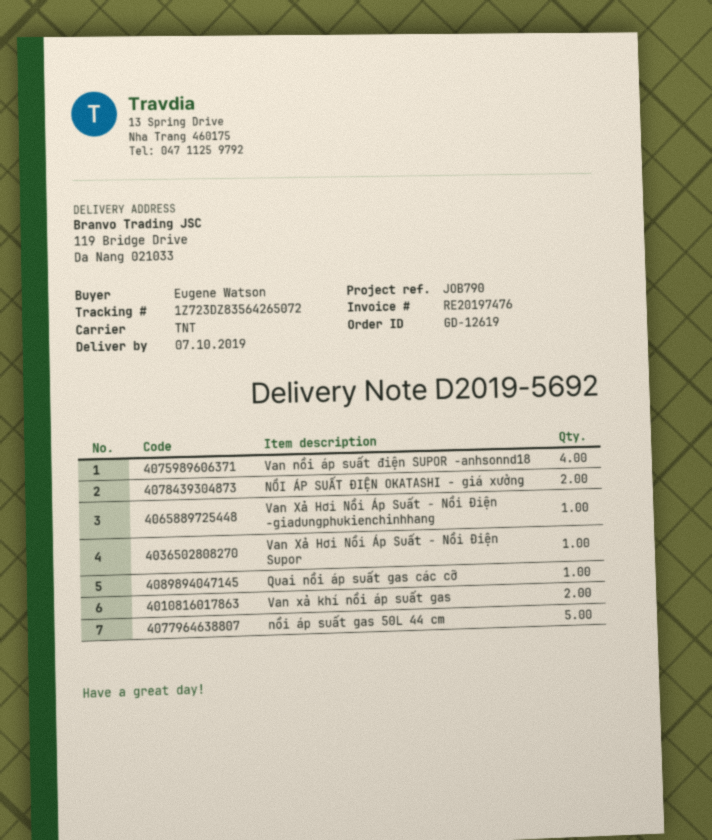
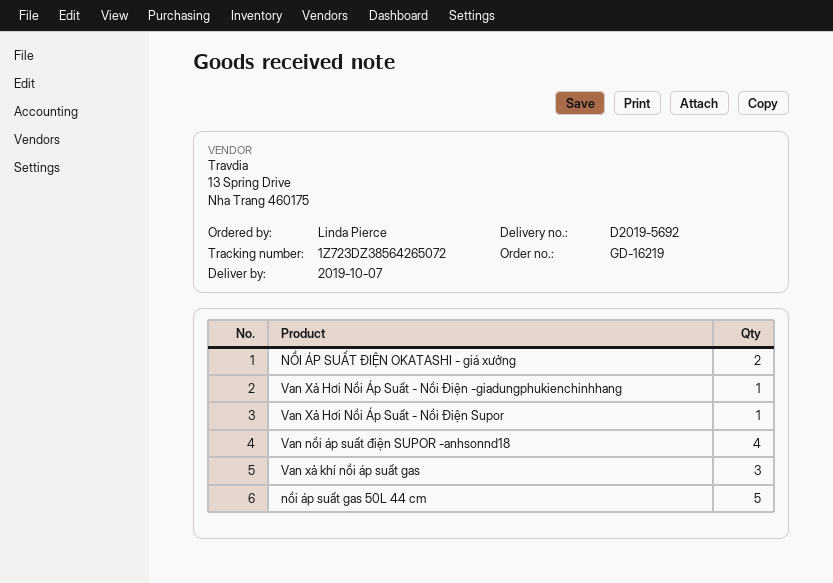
order number: GD-12619 -> GD-16219
ordered by: Eugene Watson -> Linda Pierce
tracking number: 1Z723DZ83564265072 -> 1Z723DZ38564265072
Quai nồi áp suất gas các cỡ: 1 -> none
Van xả khí nồi áp suất gas: 2 -> 3

